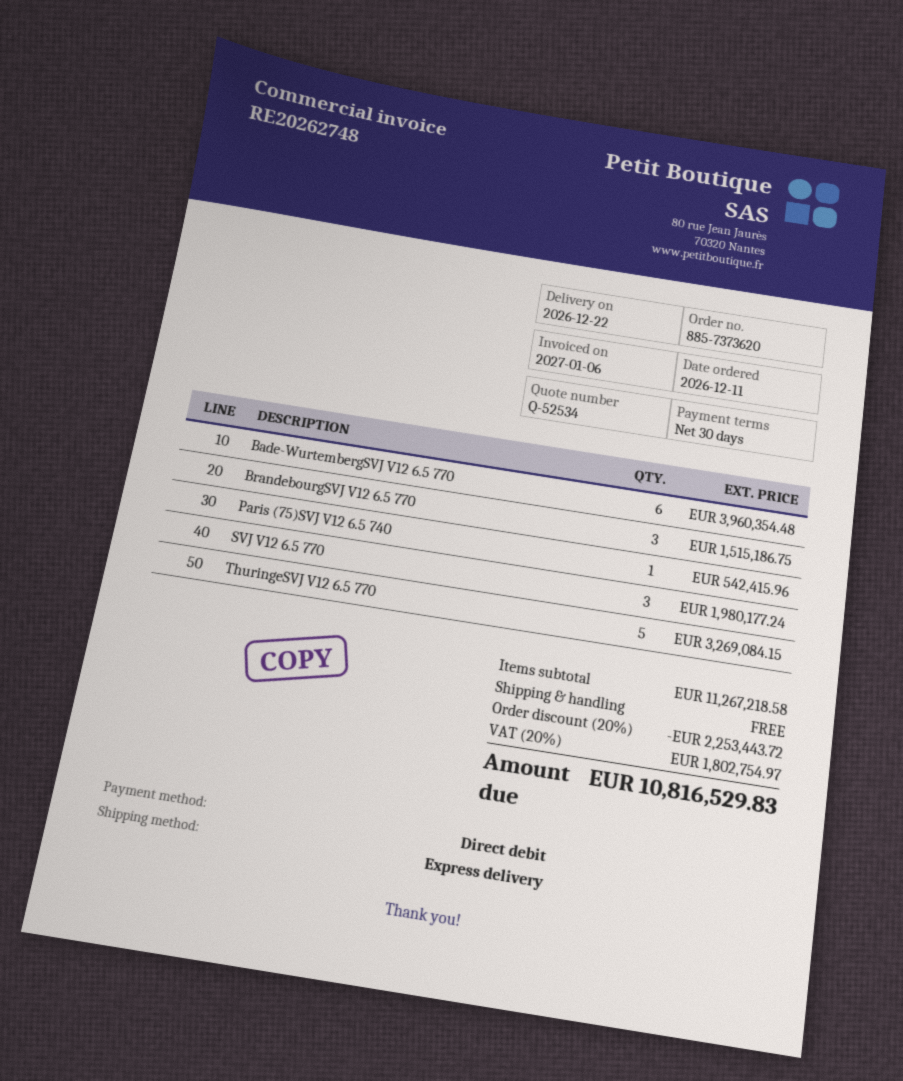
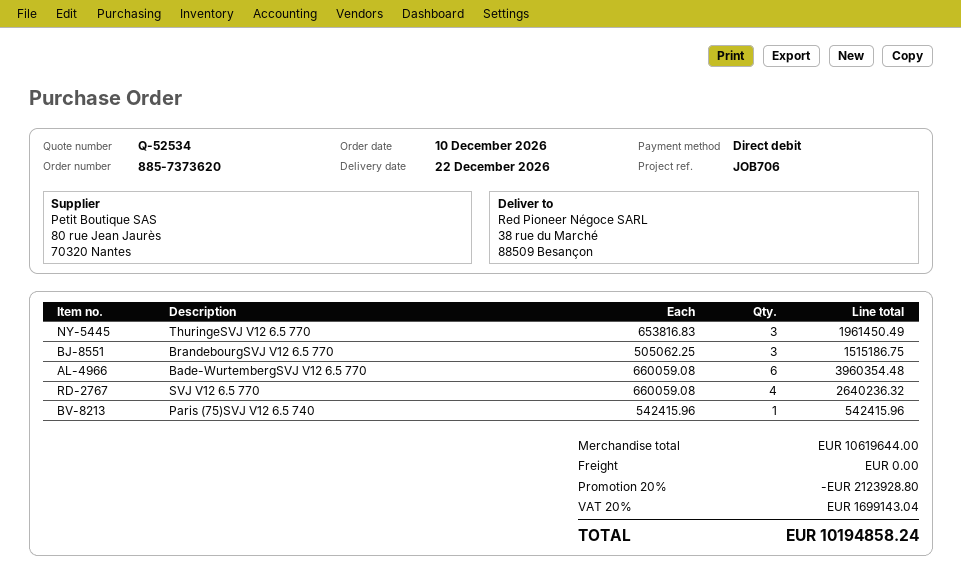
order date: 2026-12-11 -> 2026-12-10
SVJ V12 6.5 770: 3 for 1980177.24 -> 4 for 2640236.32
ThuringeSVJ V12 6.5 770: 5 for 3269084.15 -> 3 for 1961450.49
subtotal: 11267218.58 -> 10619644.00
discount: 20% = 2253443.72 -> 20% = 2123928.80
tax: 20% = 1802754.97 -> 20% = 1699143.04
total: 10816529.83 -> 10194858.24

